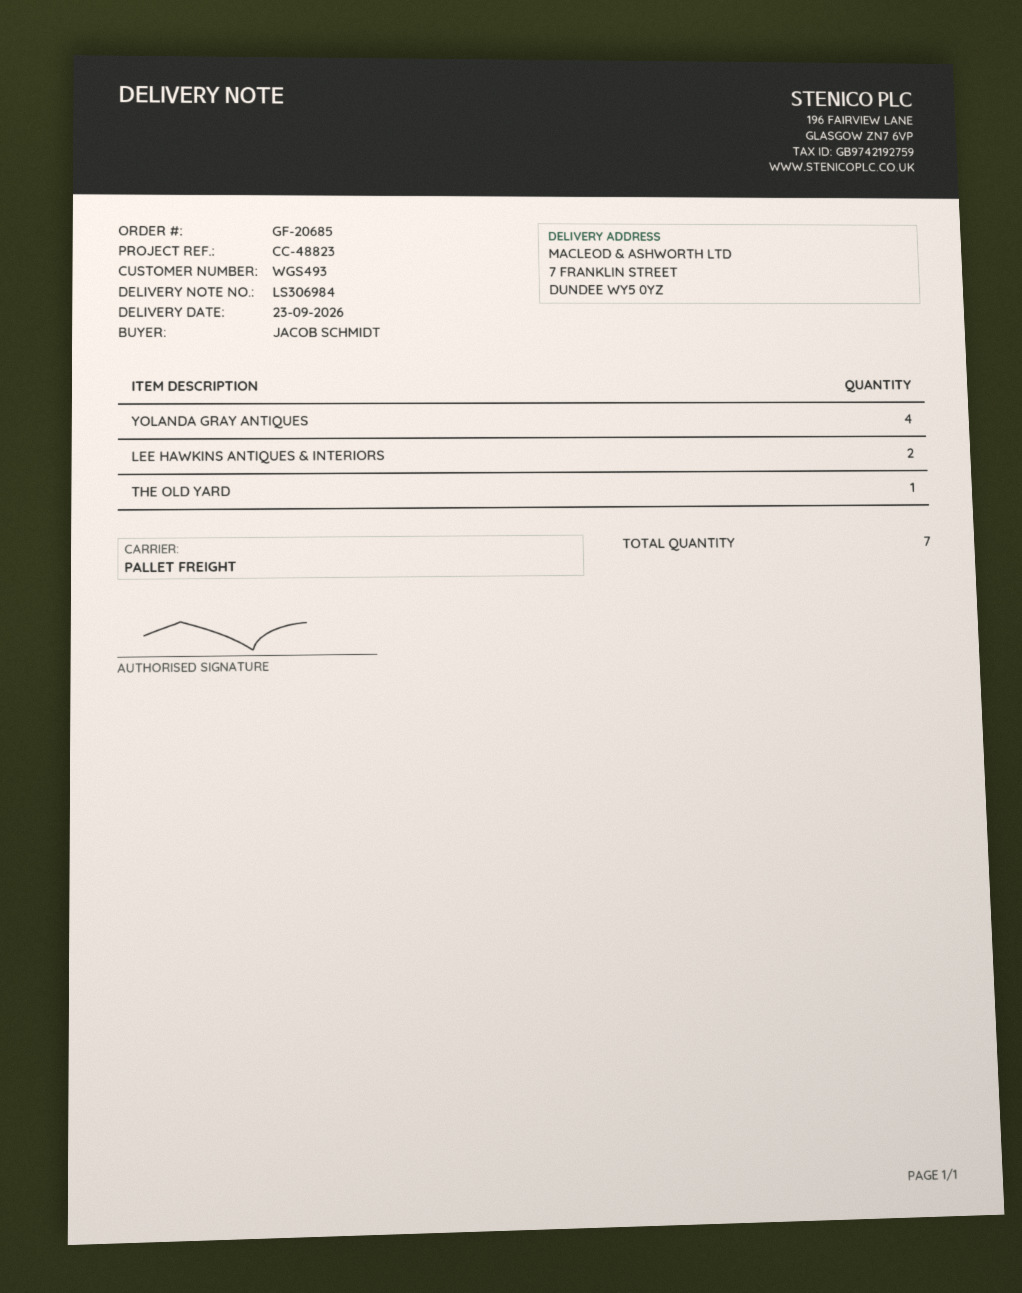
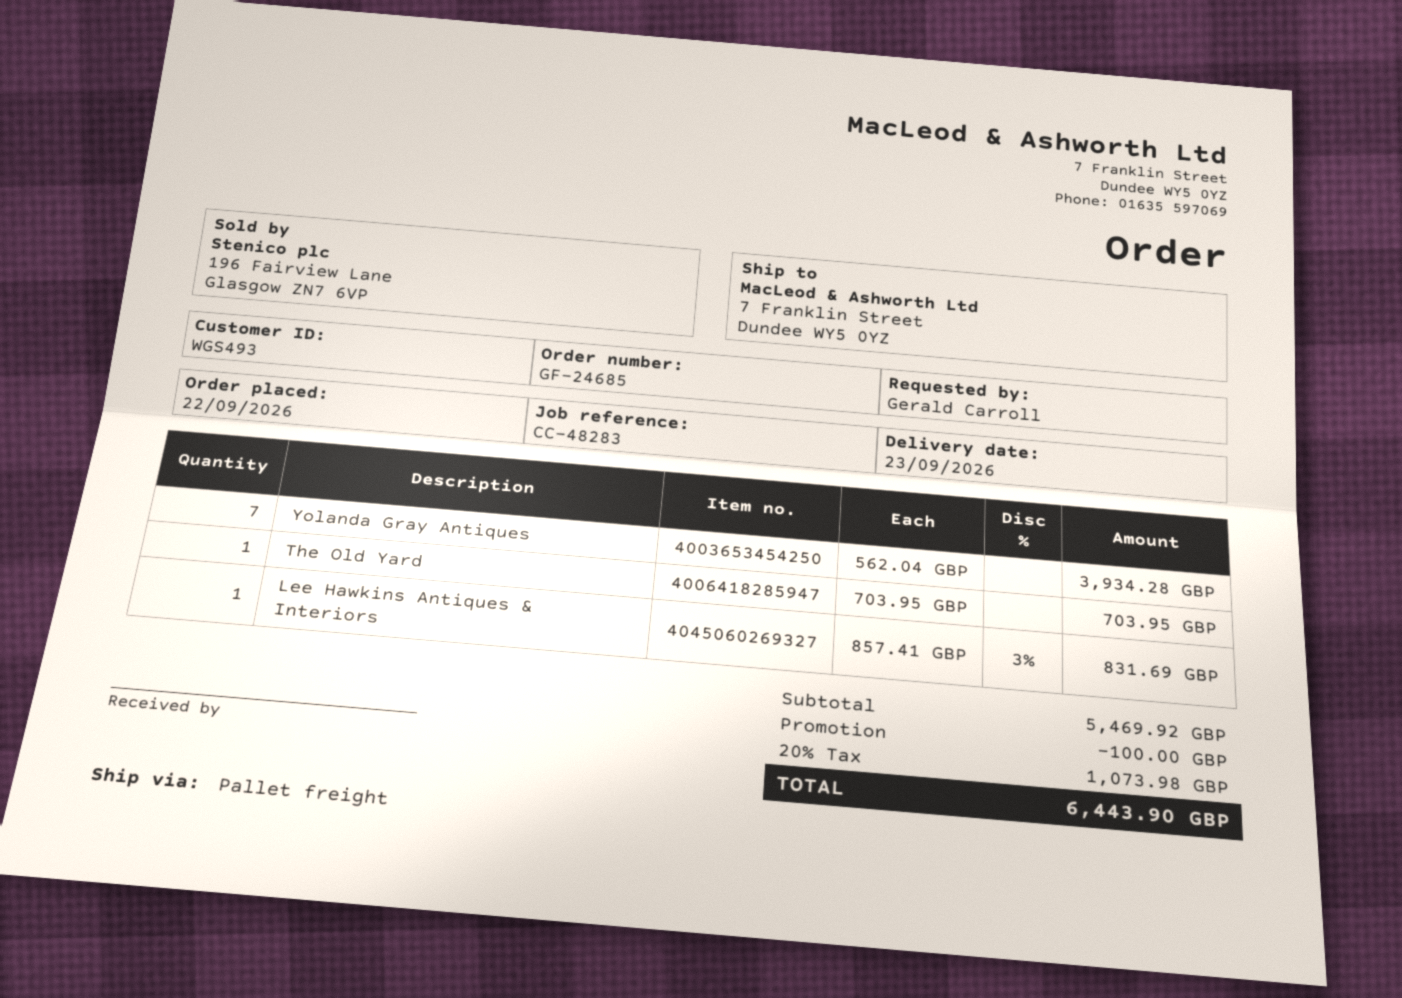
order number: GF-20685 -> GF-24685
reference: CC-48823 -> CC-48283
ordered by: JACOB SCHMIDT -> Gerald Carroll
YOLANDA GRAY ANTIQUES: 4 -> 7
LEE HAWKINS ANTIQUES & INTERIORS: 2 -> 1

